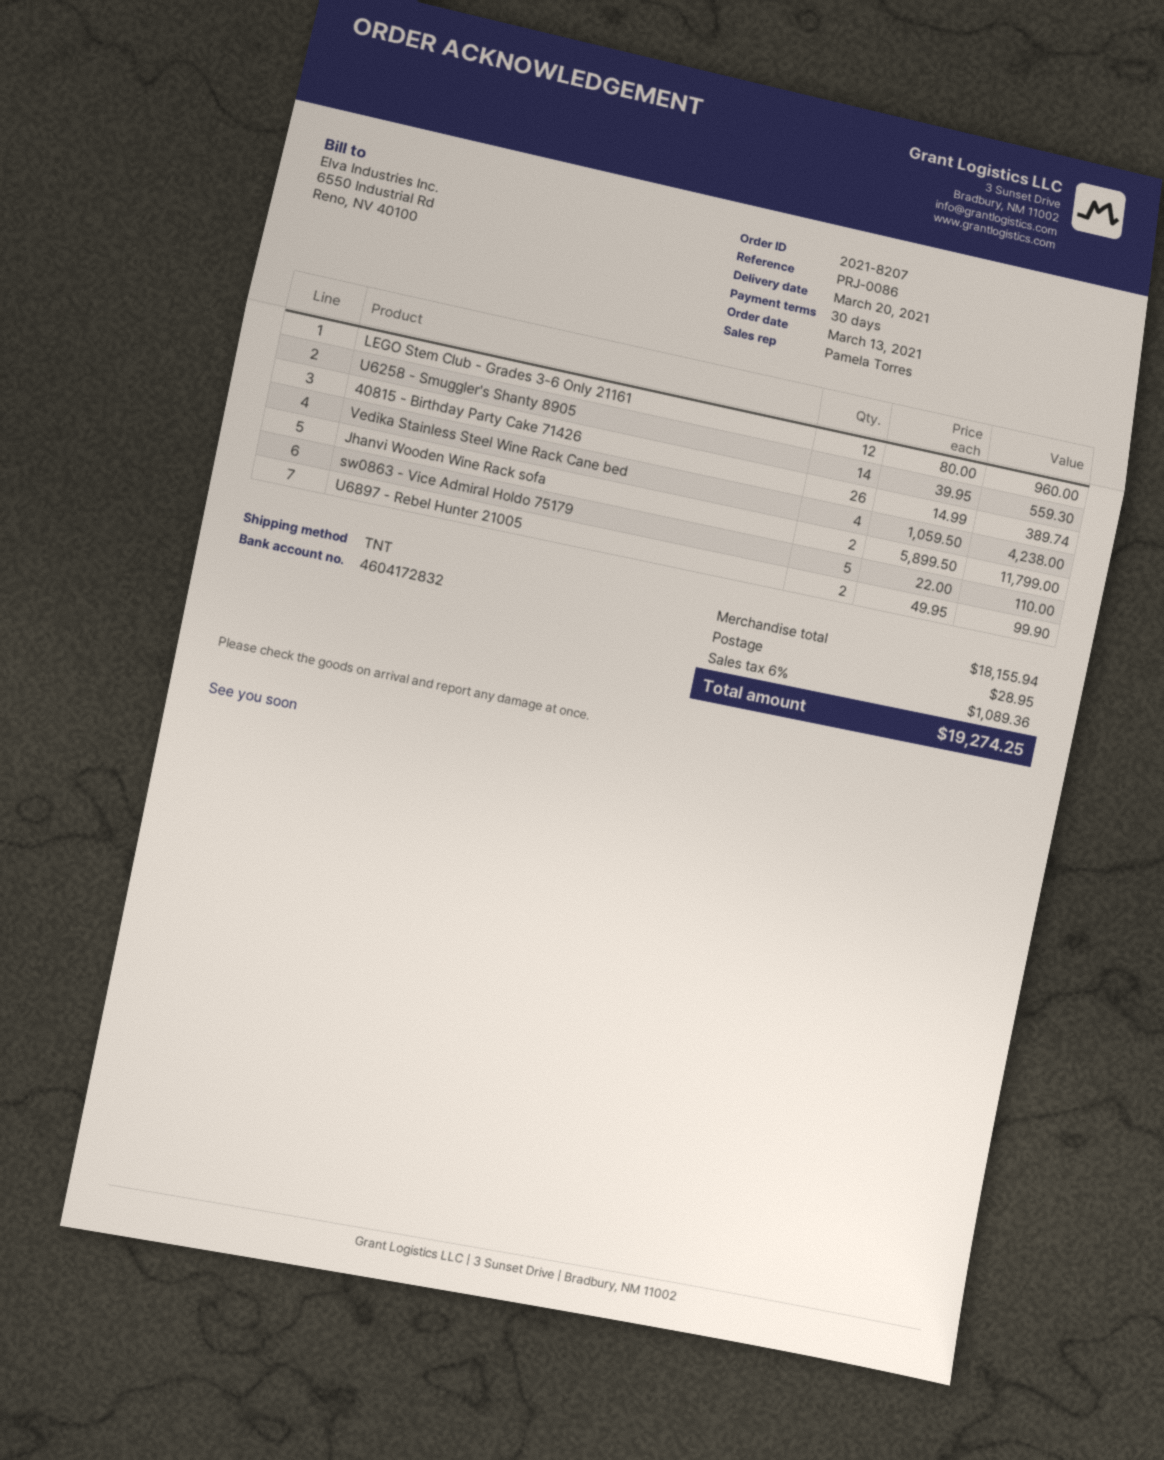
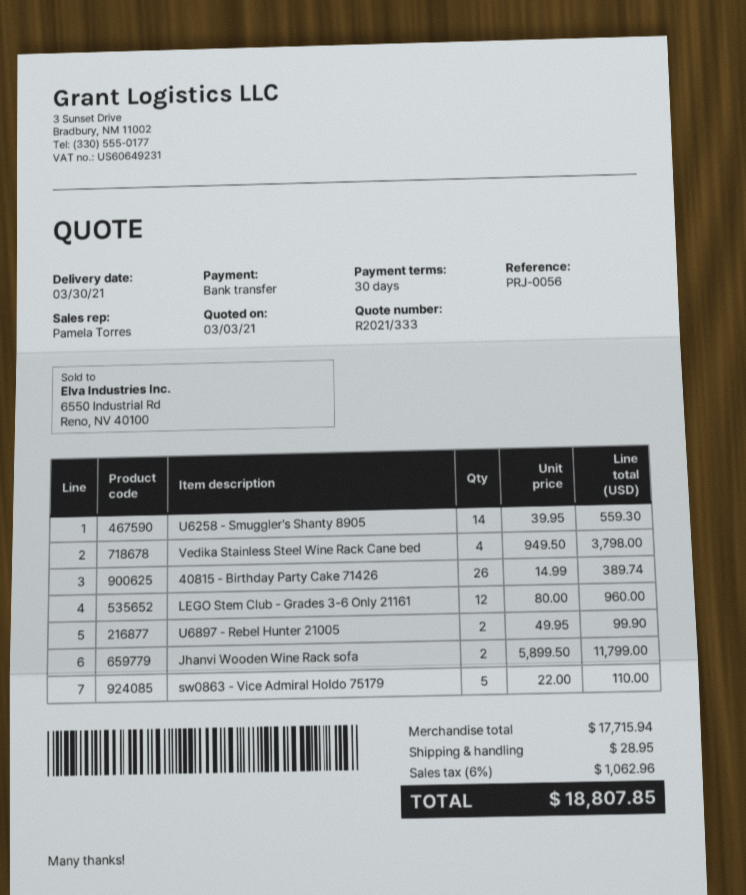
delivery date: 2021-03-20 -> 2021-03-30
reference: PRJ-0086 -> PRJ-0056
Vedika Stainless Steel Wine Rack Cane bed: 4 x 1059.50 = 4238.00 -> 4 x 949.50 = 3798.00
subtotal: 18155.94 -> 17715.94
tax: 6% = 1089.36 -> 6% = 1062.96
total: 19274.25 -> 18807.85

